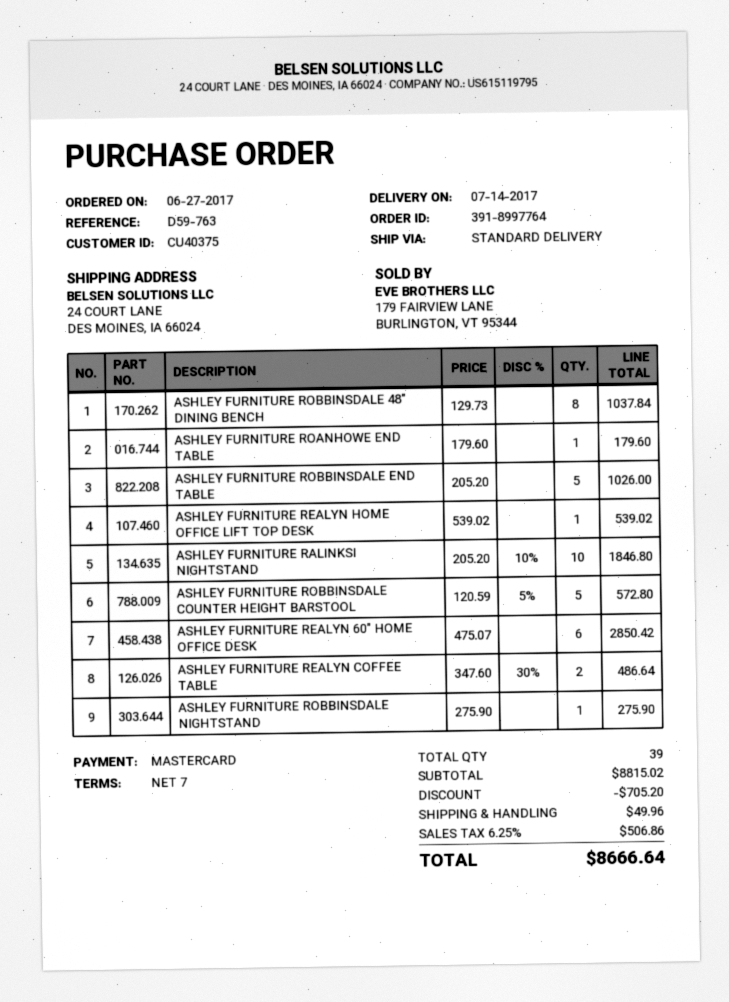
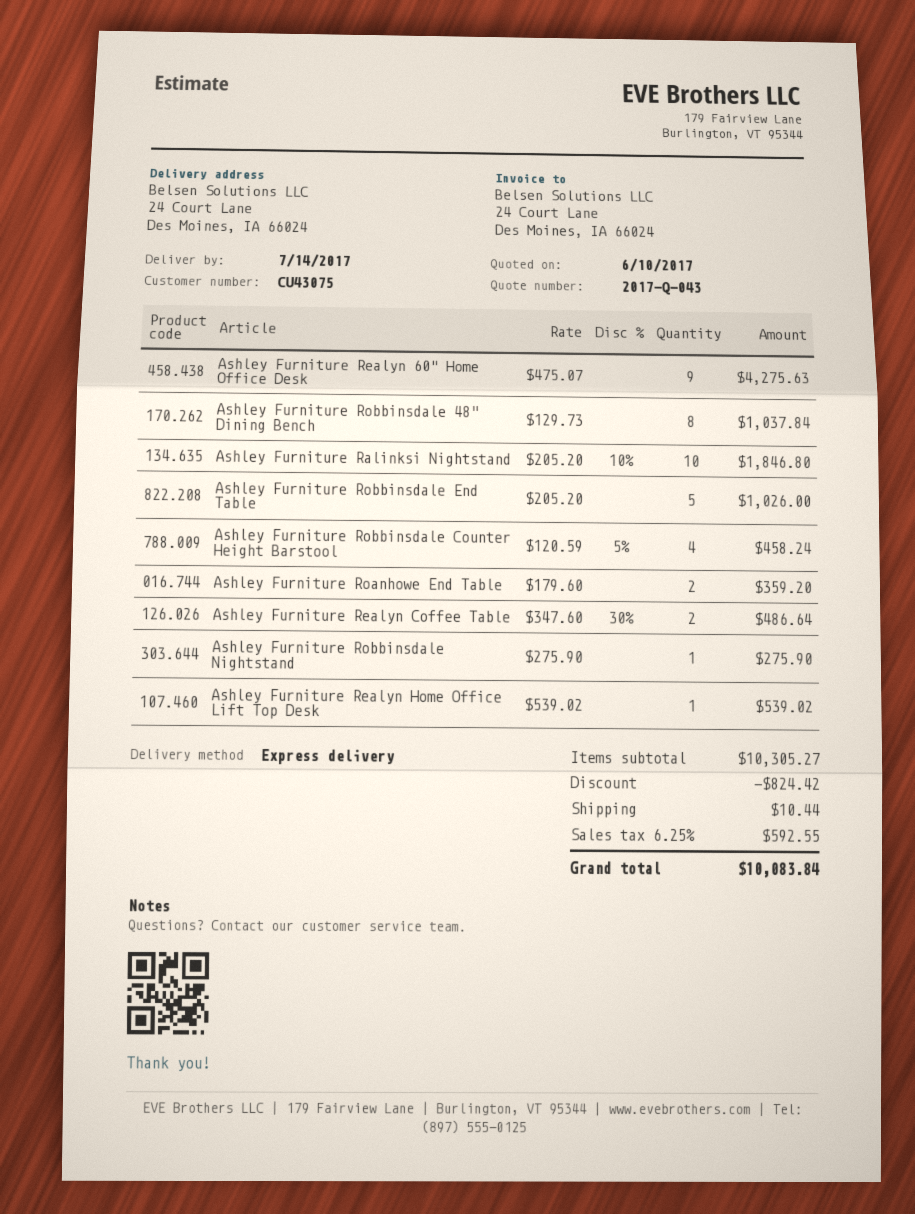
customer number: CU40375 -> CU43075
shipping method: standard -> express
ASHLEY FURNITURE ROANHOWE END TABLE: 1 x 179.60 = 179.60 -> 2 x 179.60 = 359.20
ASHLEY FURNITURE ROBBINSDALE COUNTER HEIGHT BARSTOOL: 5 x 120.59 - 5% = 572.80 -> 4 x 120.59 - 5% = 458.24
ASHLEY FURNITURE REALYN 60" HOME OFFICE DESK: 6 x 475.07 = 2850.42 -> 9 x 475.07 = 4275.63
subtotal: 8815.02 -> 10305.27
discount: 705.20 -> 824.42
shipping: 49.96 -> 10.44
tax: 6.25% = 506.86 -> 6.25% = 592.55
total: 8666.64 -> 10083.84

